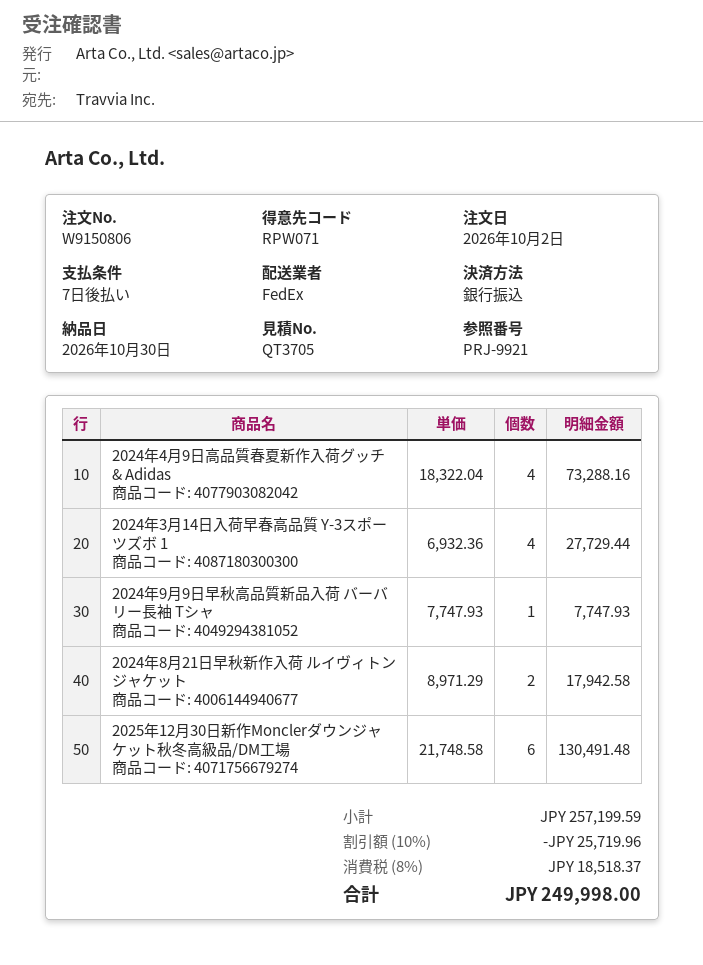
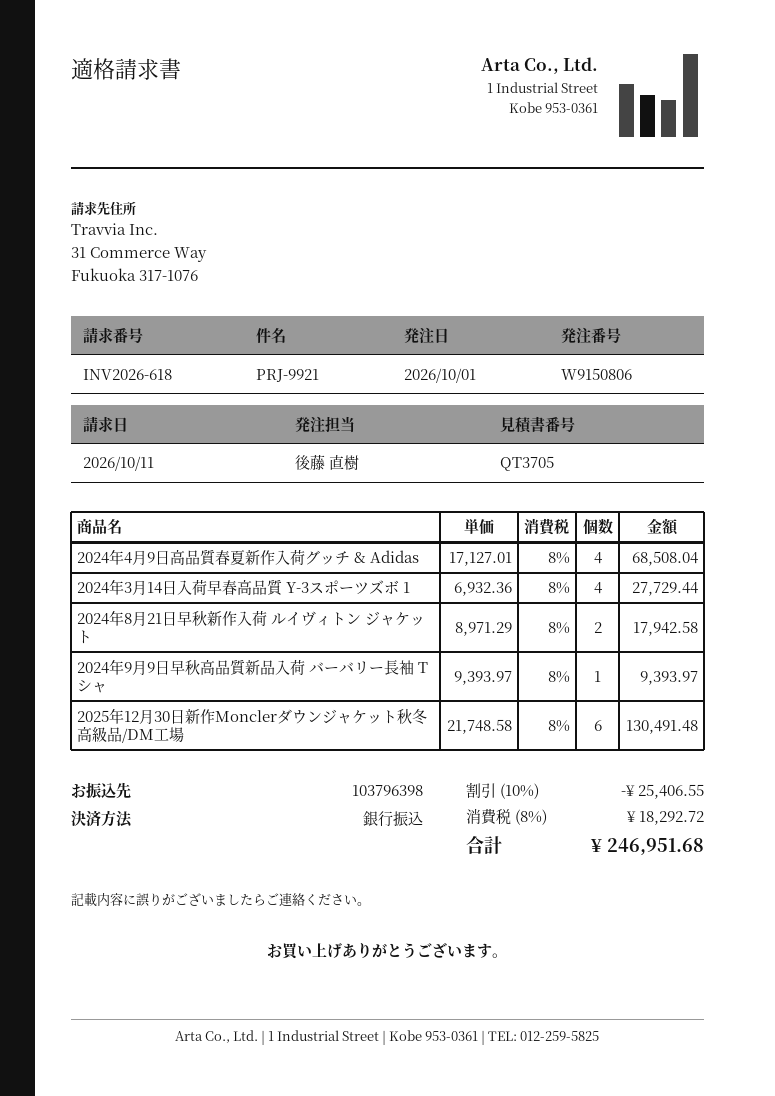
order date: 2026-10-02 -> 2026-10-01
2024年4月9日高品質春夏新作入荷グッチ & Adidas: 4 x 18322.04 = 73288.16 -> 4 x 17127.01 = 68508.04
2024年9月9日早秋高品質新品入荷 バーバリー長袖 Tシャ: 1 x 7747.93 = 7747.93 -> 1 x 9393.97 = 9393.97
discount: 10% = 25719.96 -> 10% = 25406.55
tax: 8% = 18518.37 -> 8% = 18292.72
total: 249998.00 -> 246951.68

